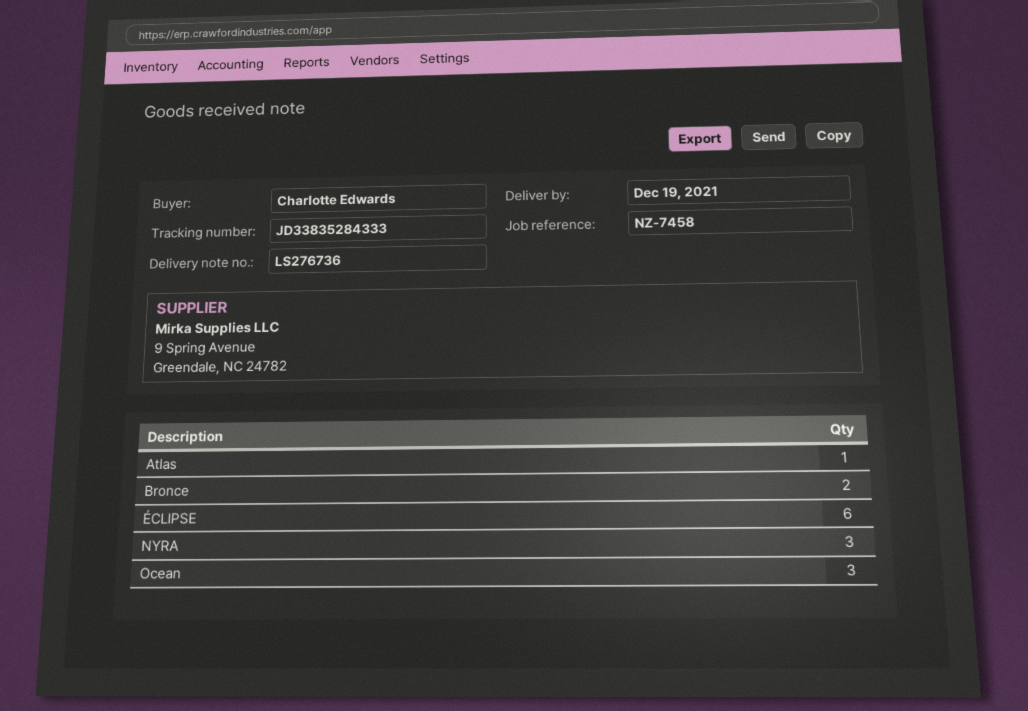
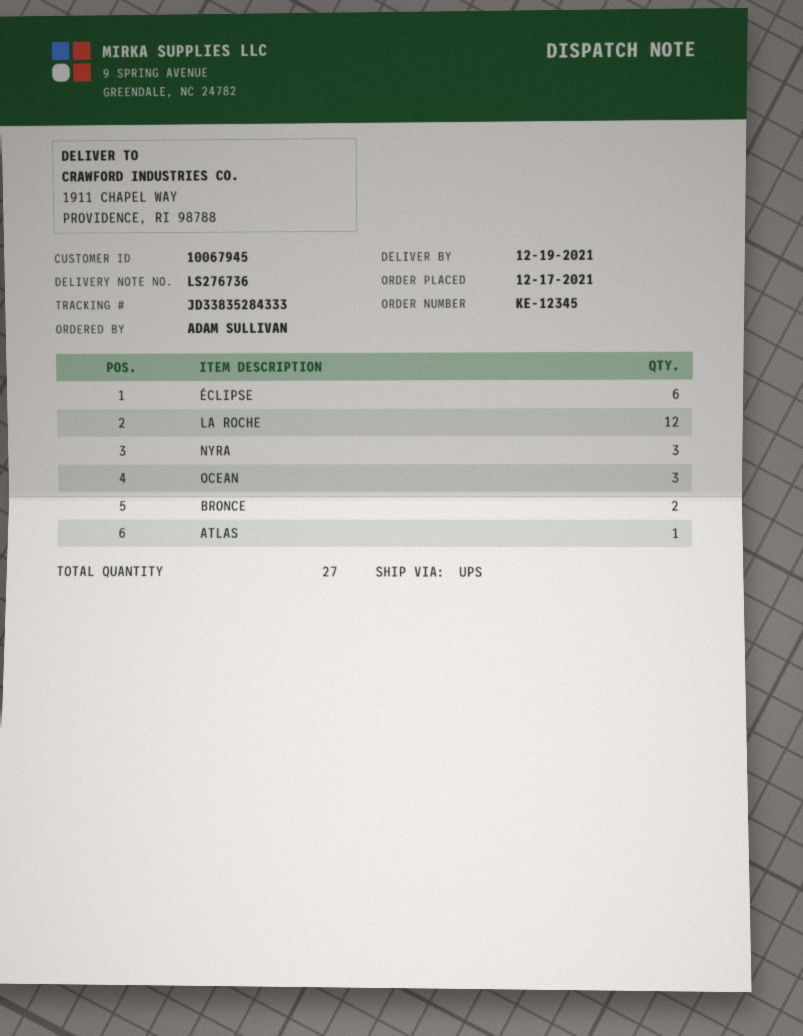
ordered by: Charlotte Edwards -> ADAM SULLIVAN
LA ROCHE: none -> 12

